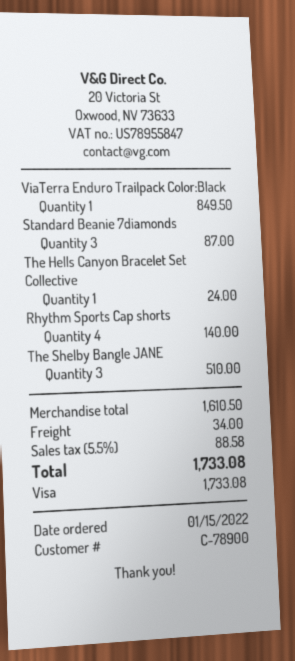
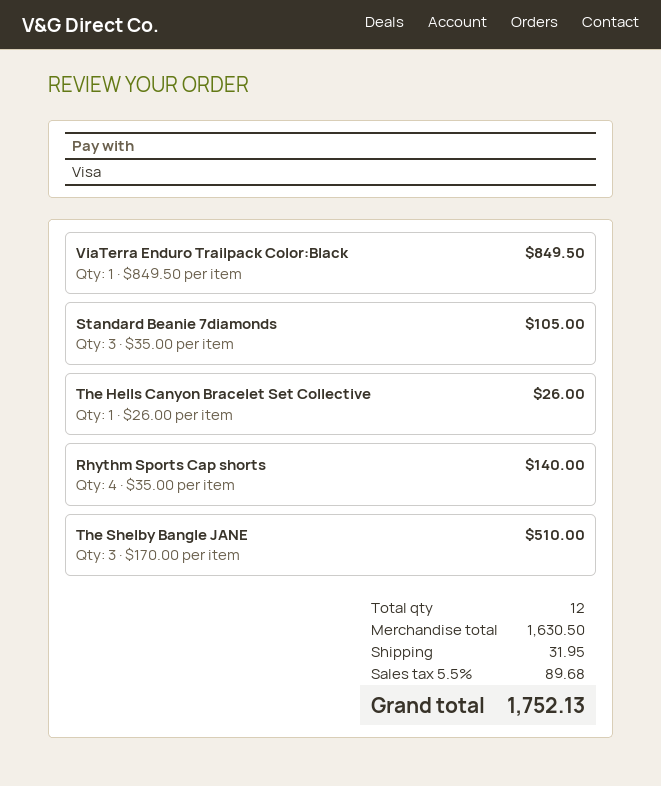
Standard Beanie 7diamonds: 3 for 87.00 -> 3 for 105.00
The Hells Canyon Bracelet Set Collective: 1 for 24.00 -> 1 for 26.00
subtotal: 1610.50 -> 1630.50
shipping: 34.00 -> 31.95
tax: 5.5% = 88.58 -> 5.5% = 89.68
total: 1733.08 -> 1752.13

